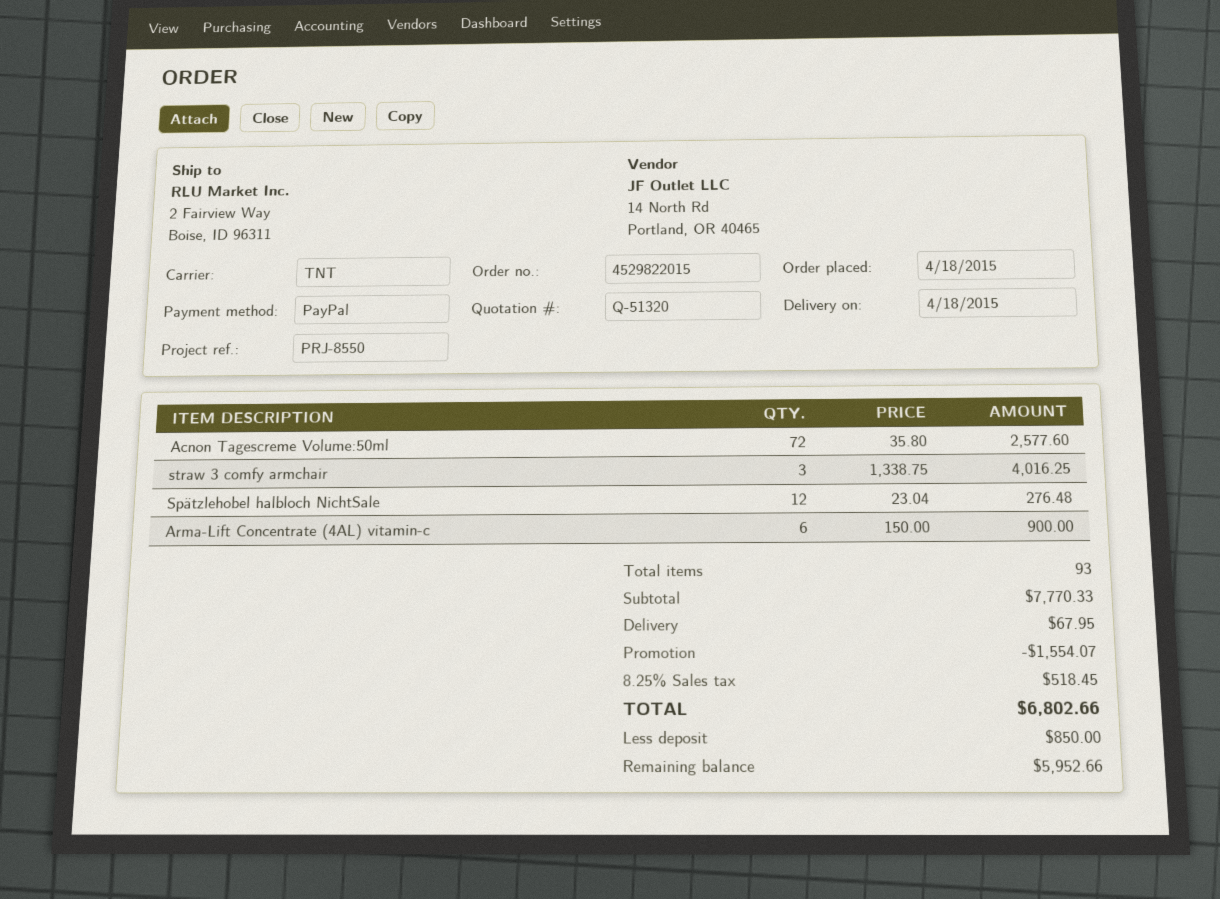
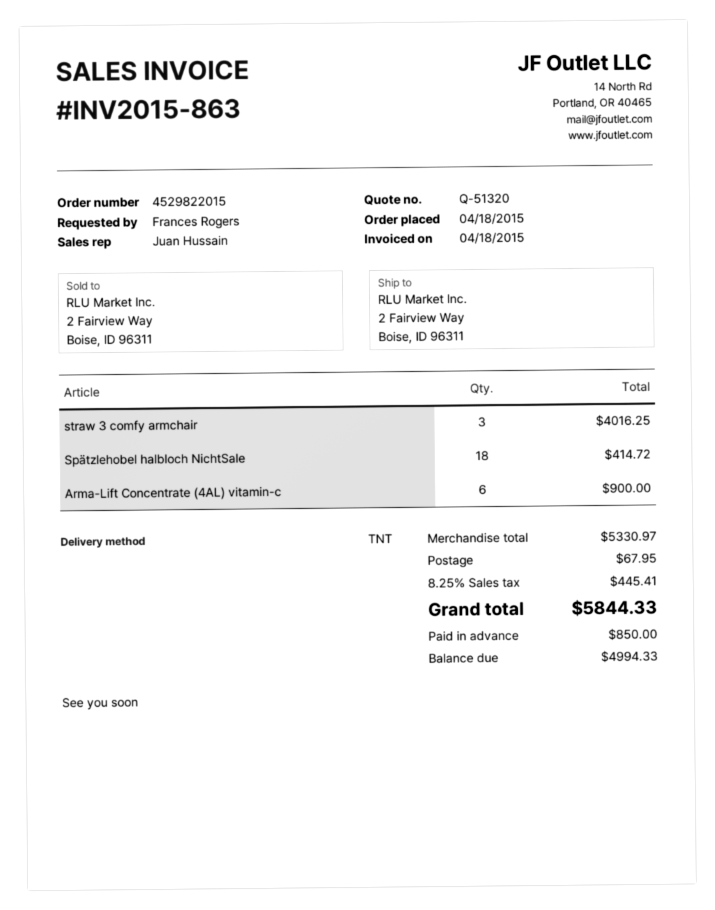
Acnon Tagescreme Volume:50ml: 72 for 2577.60 -> none
Spätzlehobel halbloch NichtSale: 12 for 276.48 -> 18 for 414.72
subtotal: 7770.33 -> 5330.97
discount: 1554.07 -> none
tax: 8.25% = 518.45 -> 8.25% = 445.41
total: 6802.66 -> 5844.33
balance: 5952.66 -> 4994.33

